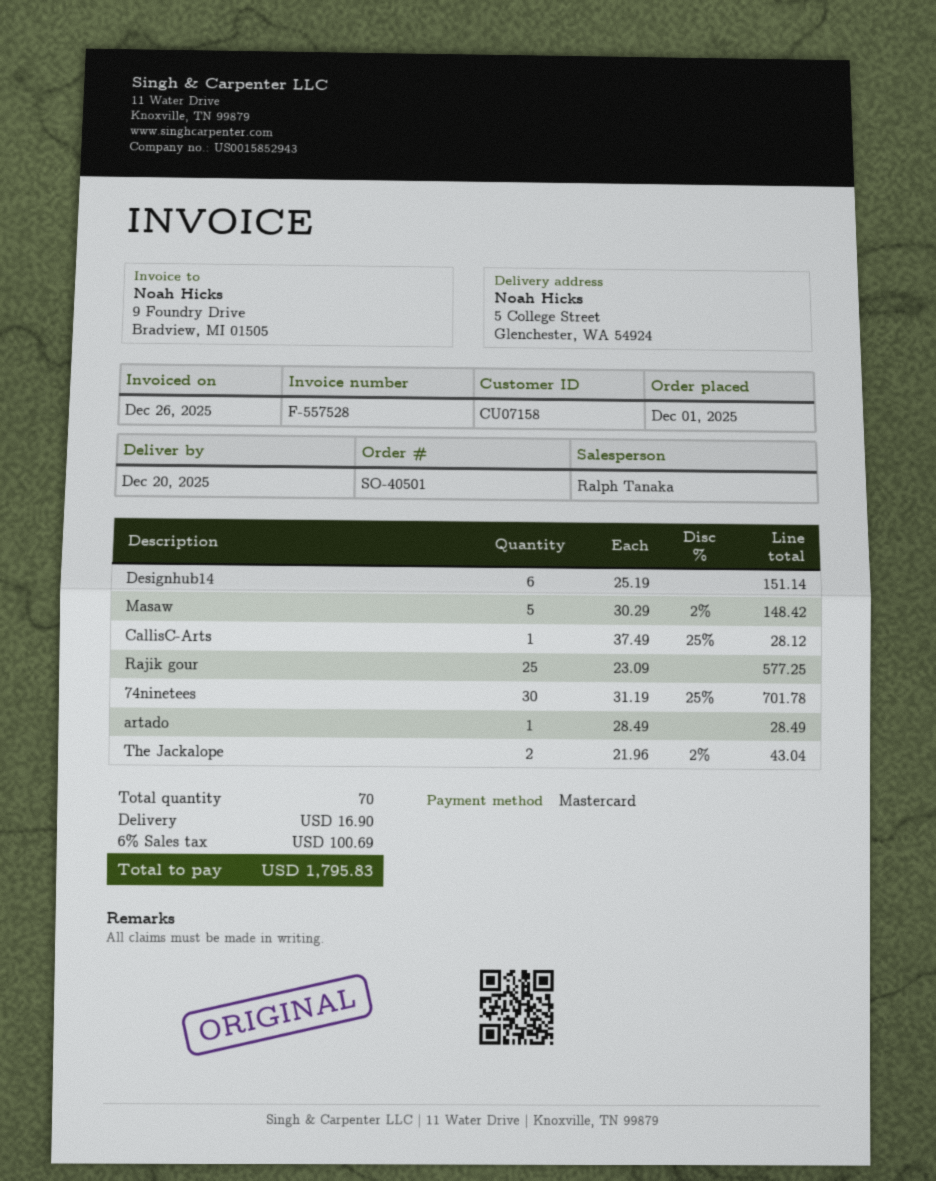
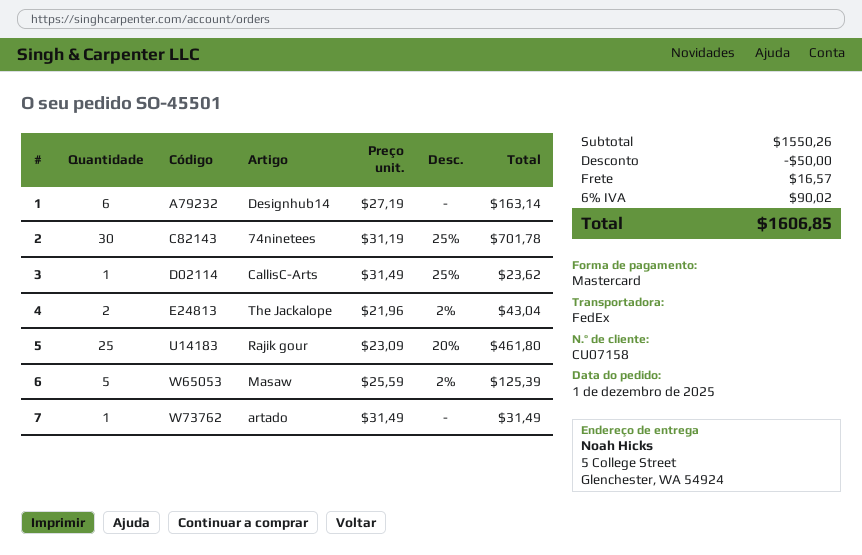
order number: SO-40501 -> SO-45501
Designhub14: 6 x 25.19 = 151.14 -> 6 x 27.19 = 163.14
Masaw: 5 x 30.29 - 2% = 148.42 -> 5 x 25.59 - 2% = 125.39
CallisC-Arts: 1 x 37.49 - 25% = 28.12 -> 1 x 31.49 - 25% = 23.62
Rajik gour: 25 x 23.09 = 577.25 -> 25 x 23.09 - 20% = 461.80
artado: 1 x 28.49 = 28.49 -> 1 x 31.49 = 31.49
discount: none -> 50.00
shipping: 16.90 -> 16.57
tax: 6% = 100.69 -> 6% = 90.02
total: 1795.83 -> 1606.85

